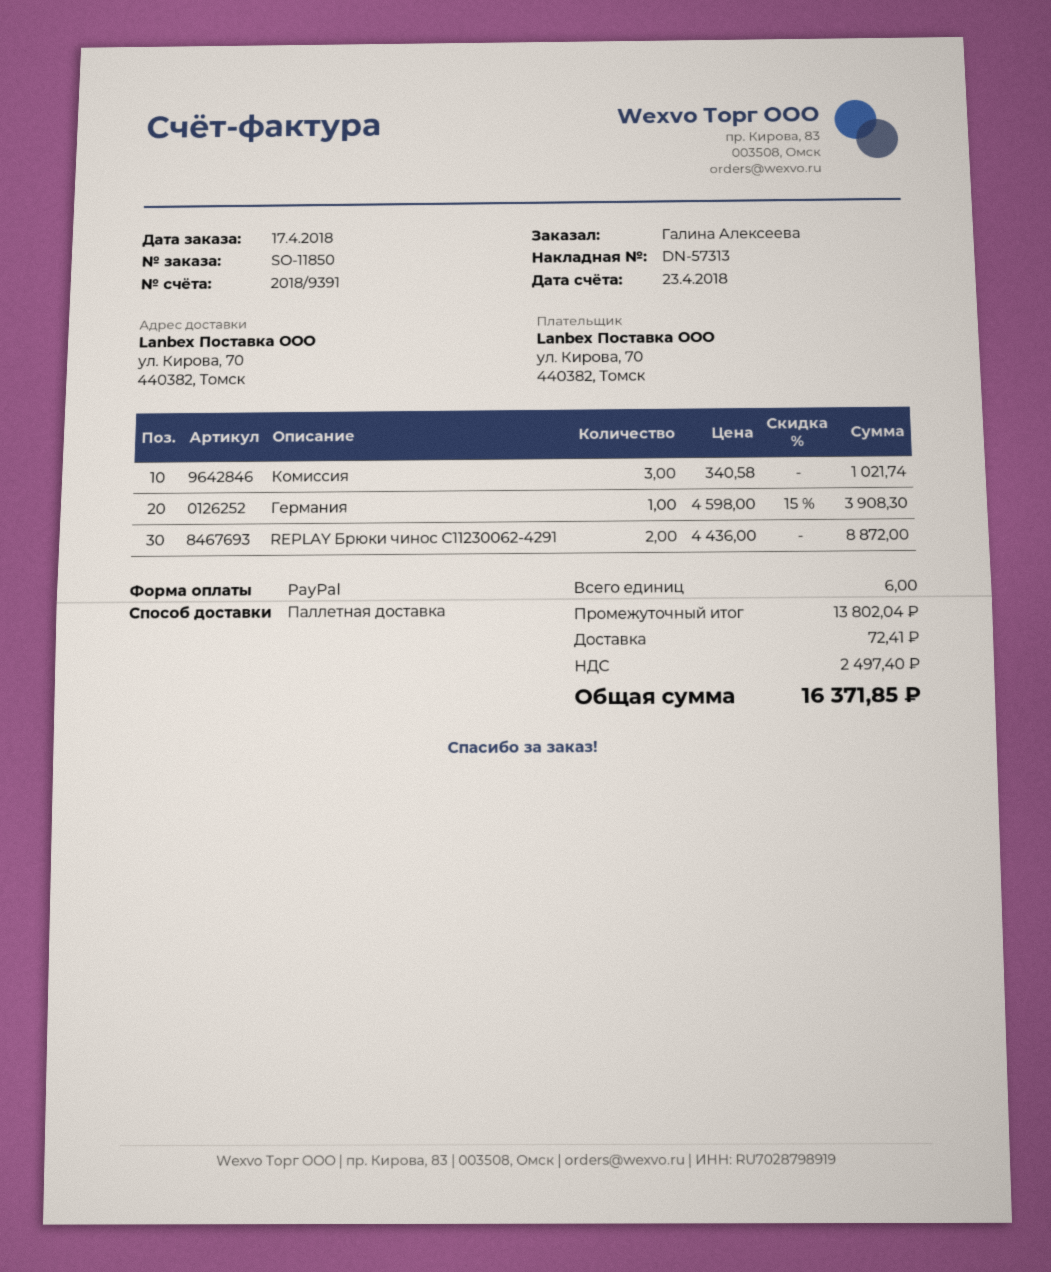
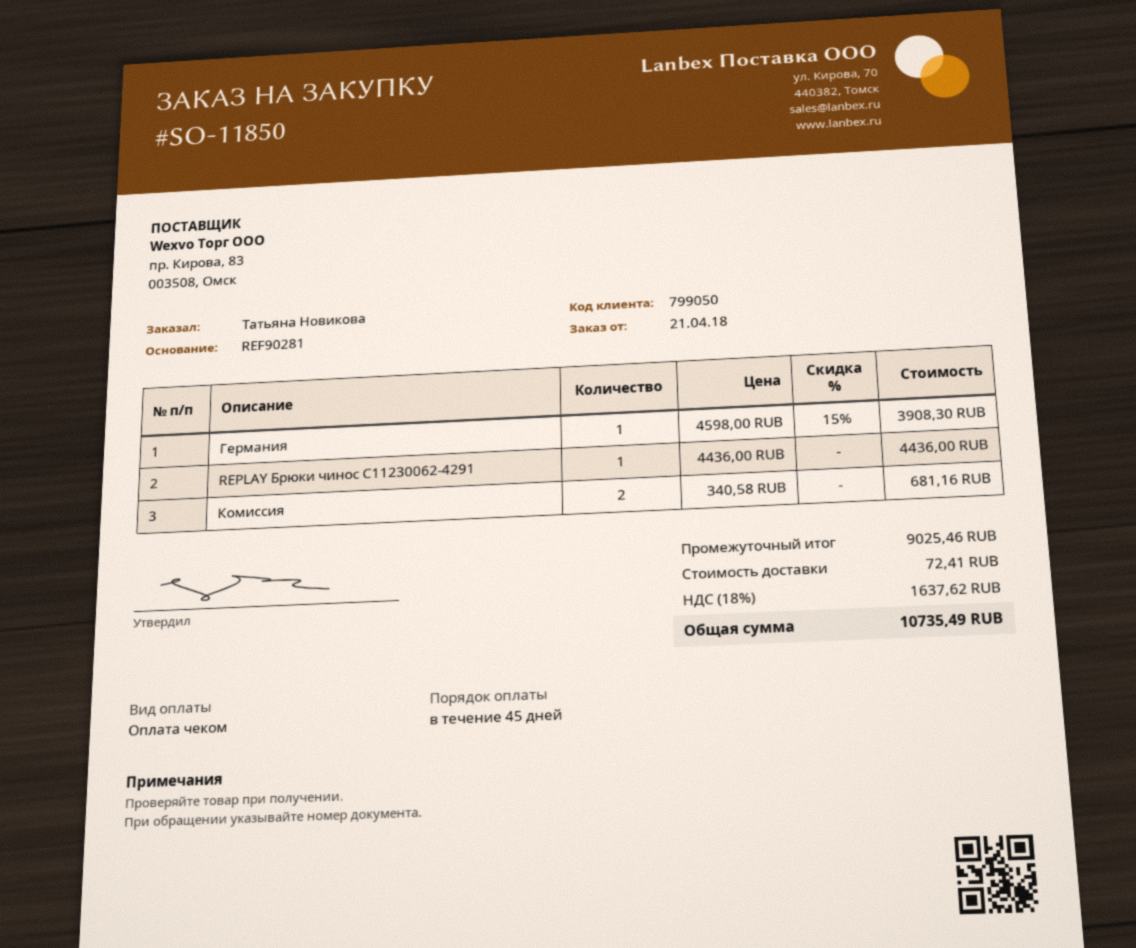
order date: 2018-04-17 -> 2018-04-21
ordered by: Галина Алексеева -> Татьяна Новикова
payment method: PayPal -> cheque
Комиссия: 3 x 340.58 = 1021.74 -> 2 x 340.58 = 681.16
REPLAY Брюки чинос C11230062-4291: 2 x 4436.00 = 8872.00 -> 1 x 4436.00 = 4436.00
subtotal: 13802.04 -> 9025.46
tax: 2497.40 -> 1637.62
total: 16371.85 -> 10735.49

